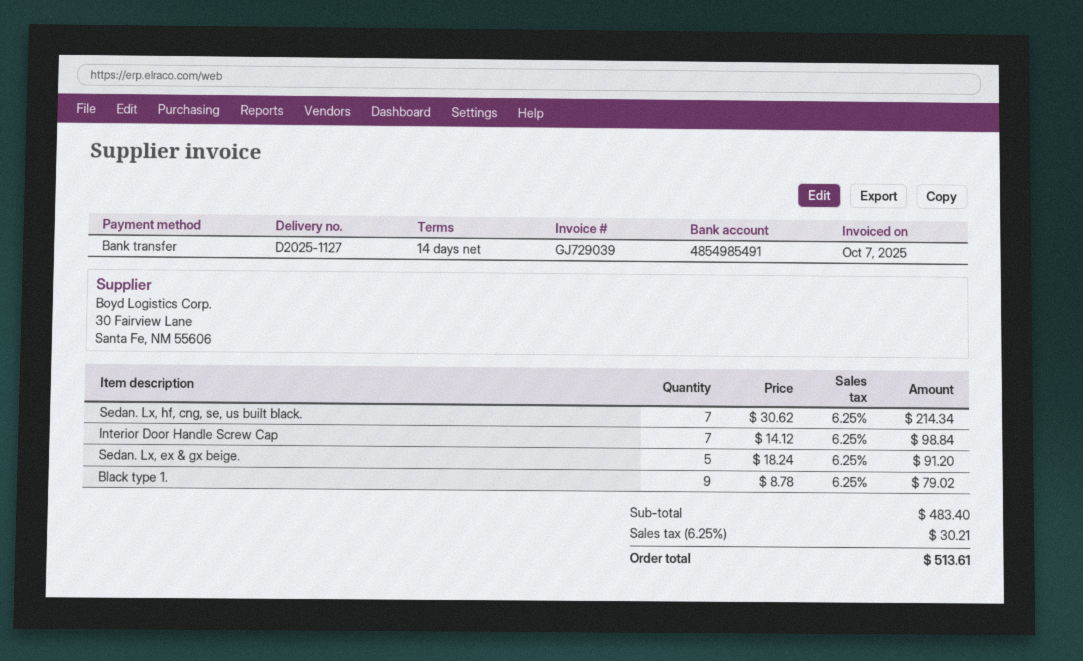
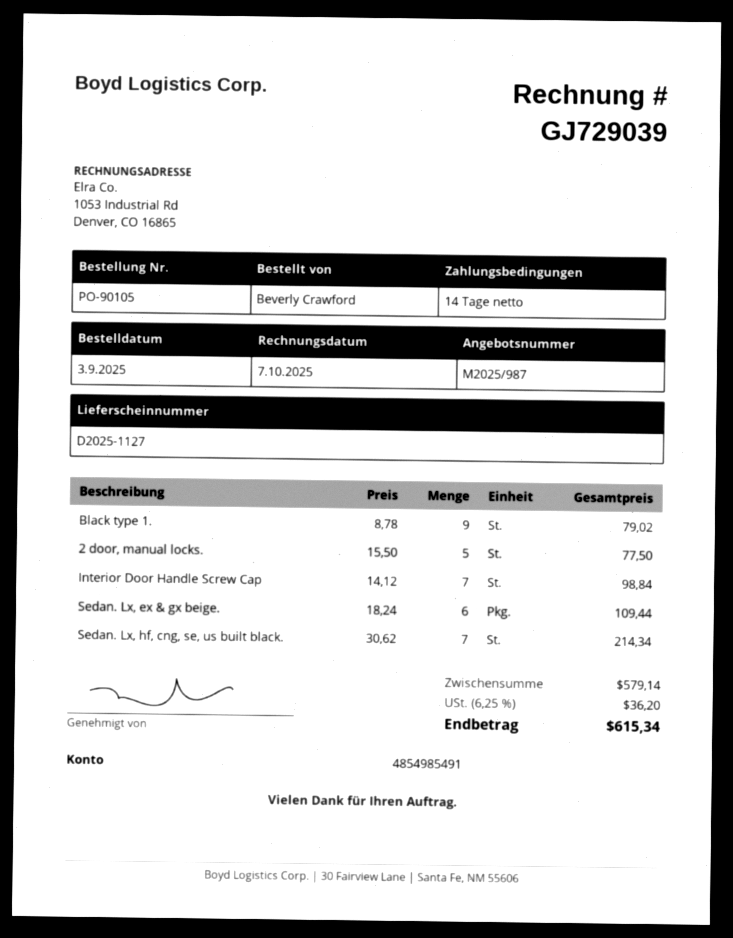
Sedan. Lx, ex & gx beige.: 5 x 18.24 = 91.20 -> 6 x 18.24 = 109.44
2 door, manual locks.: none -> 5 x 15.50 = 77.50
subtotal: 483.40 -> 579.14
tax: 6.25% = 30.21 -> 6.25% = 36.20
total: 513.61 -> 615.34

